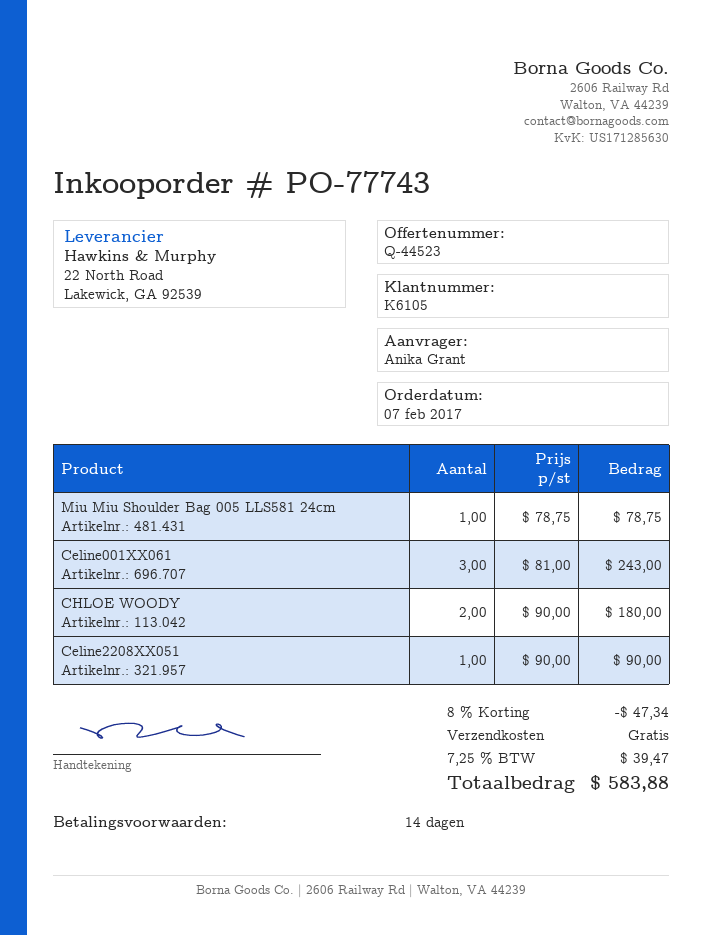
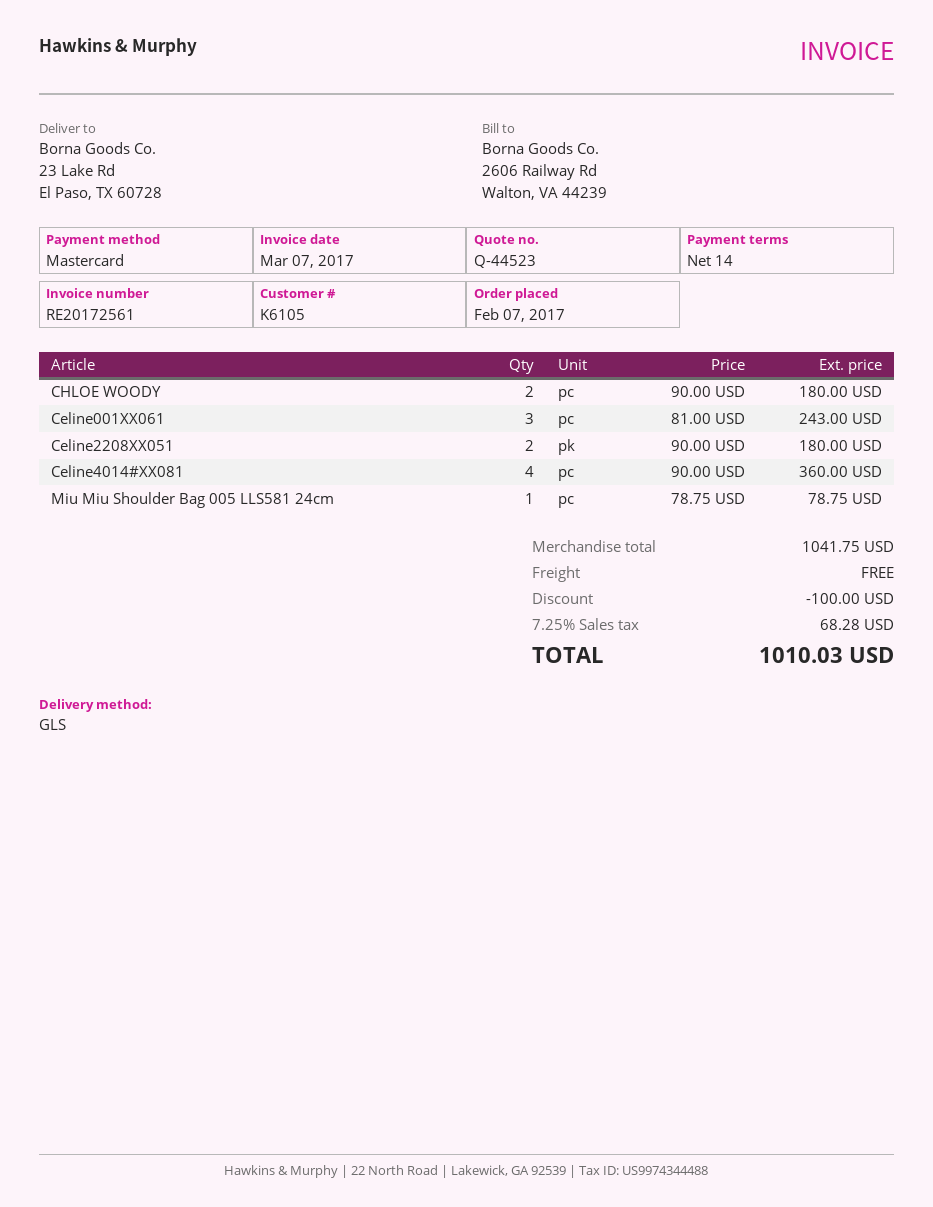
Celine2208XX051: 1 x 90.00 = 90.00 -> 2 x 90.00 = 180.00
Celine4014#XX081: none -> 4 x 90.00 = 360.00
discount: 47.34 -> 100.00
tax: 7.25% = 39.47 -> 7.25% = 68.28
total: 583.88 -> 1010.03

